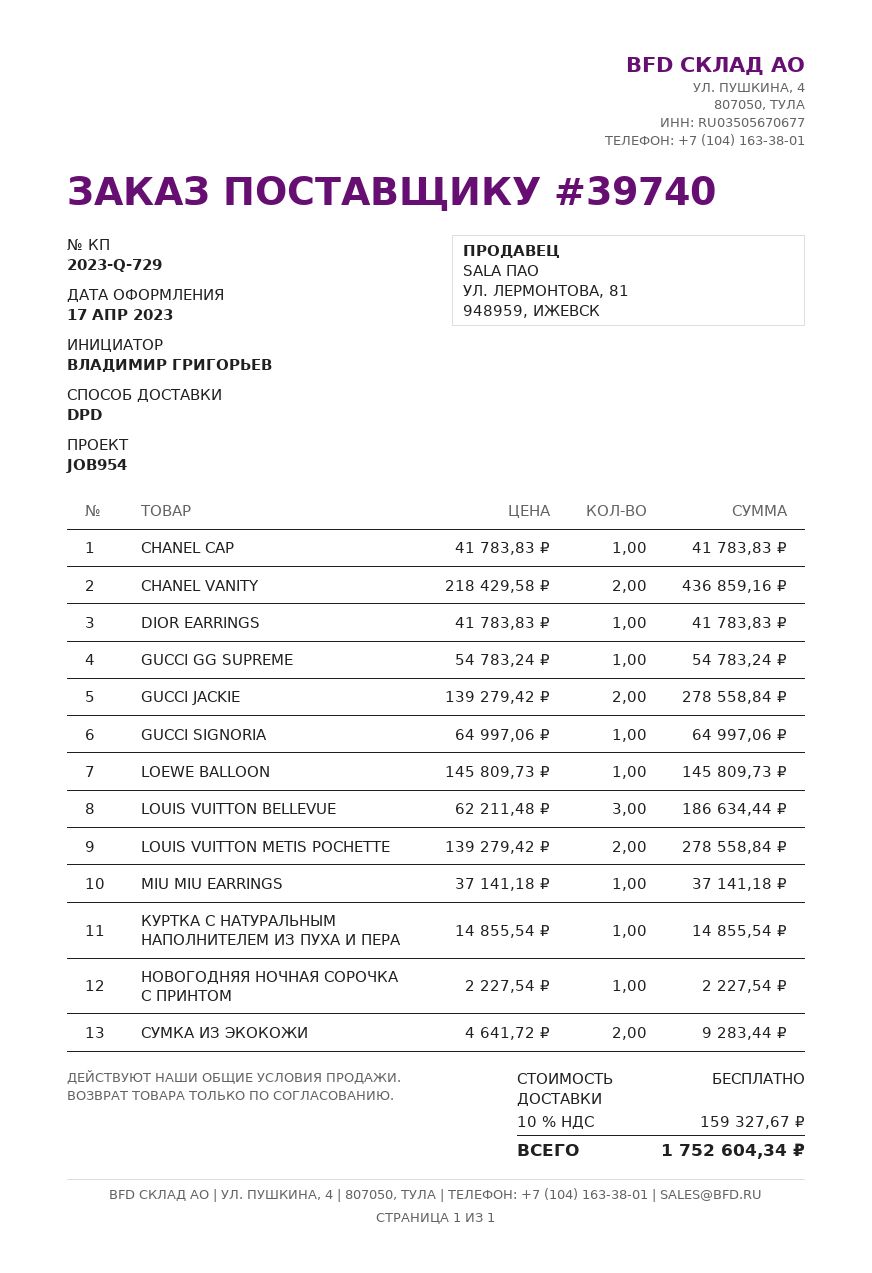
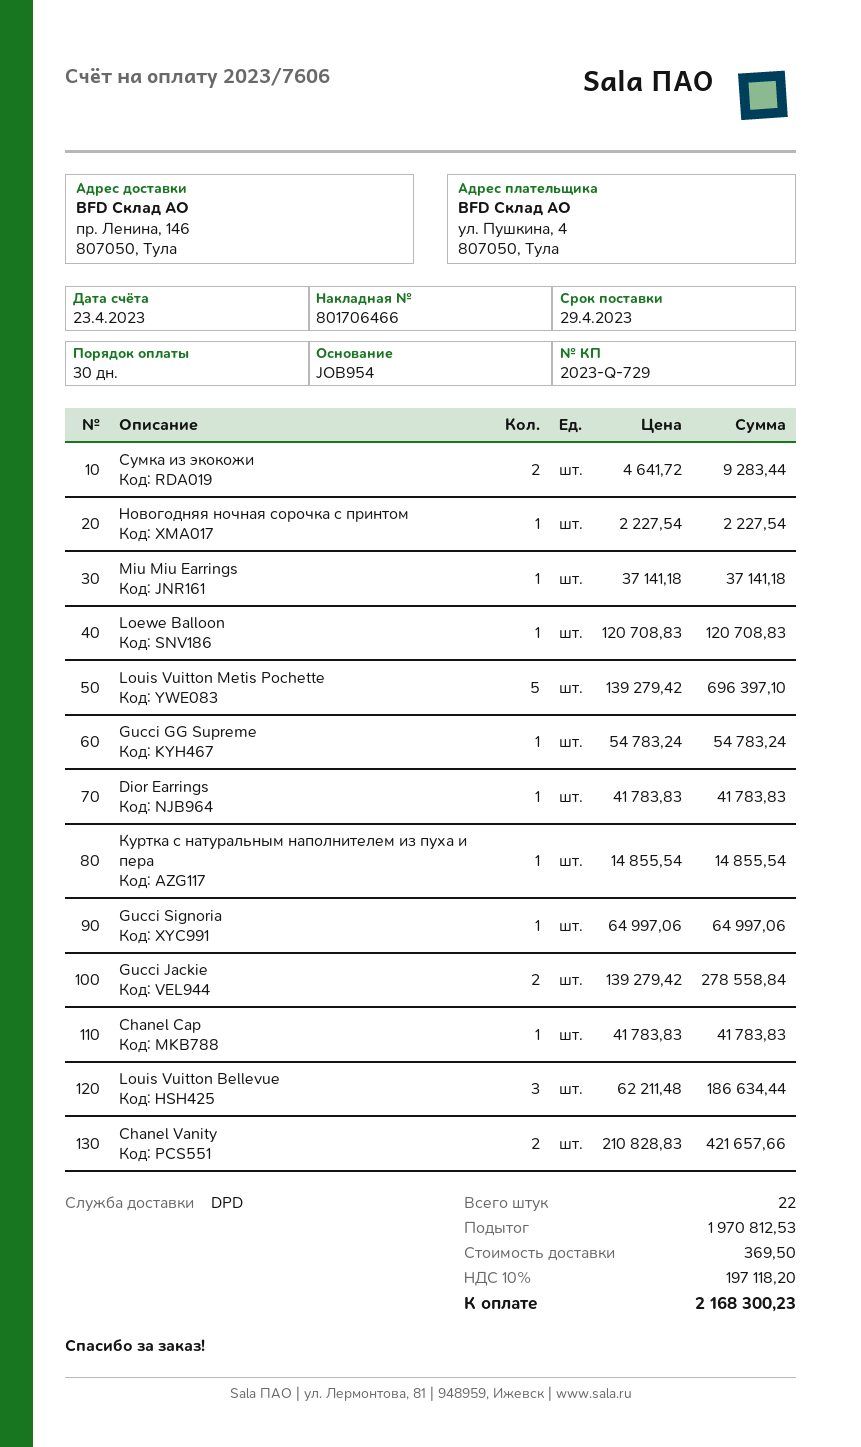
CHANEL VANITY: 2 x 218429.58 = 436859.16 -> 2 x 210828.83 = 421657.66
LOEWE BALLOON: 1 x 145809.73 = 145809.73 -> 1 x 120708.83 = 120708.83
LOUIS VUITTON METIS POCHETTE: 2 x 139279.42 = 278558.84 -> 5 x 139279.42 = 696397.10
shipping: 0.00 -> 369.50
tax: 10% = 159327.67 -> 10% = 197118.20
total: 1752604.34 -> 2168300.23

